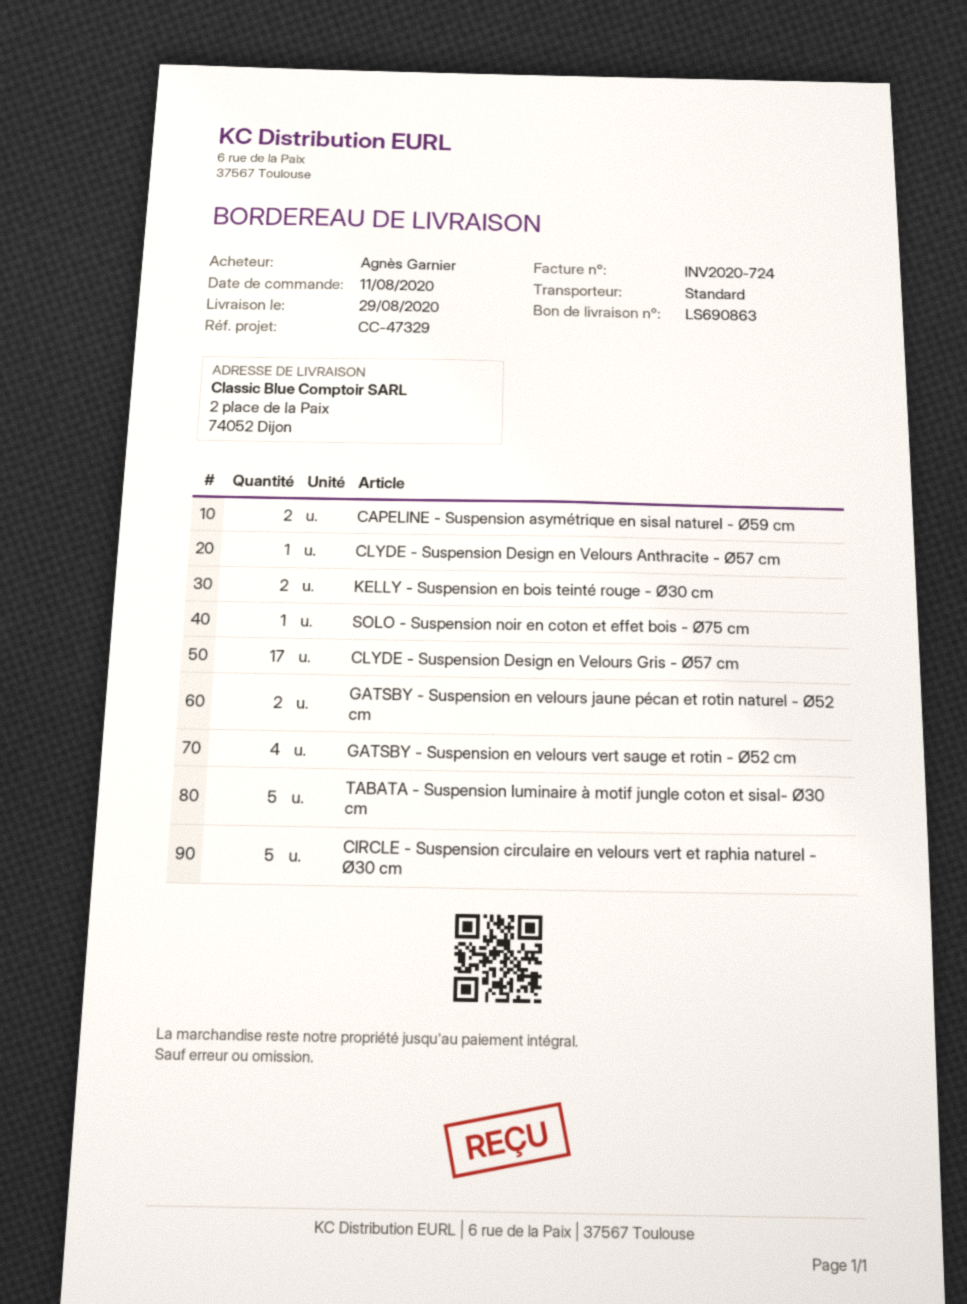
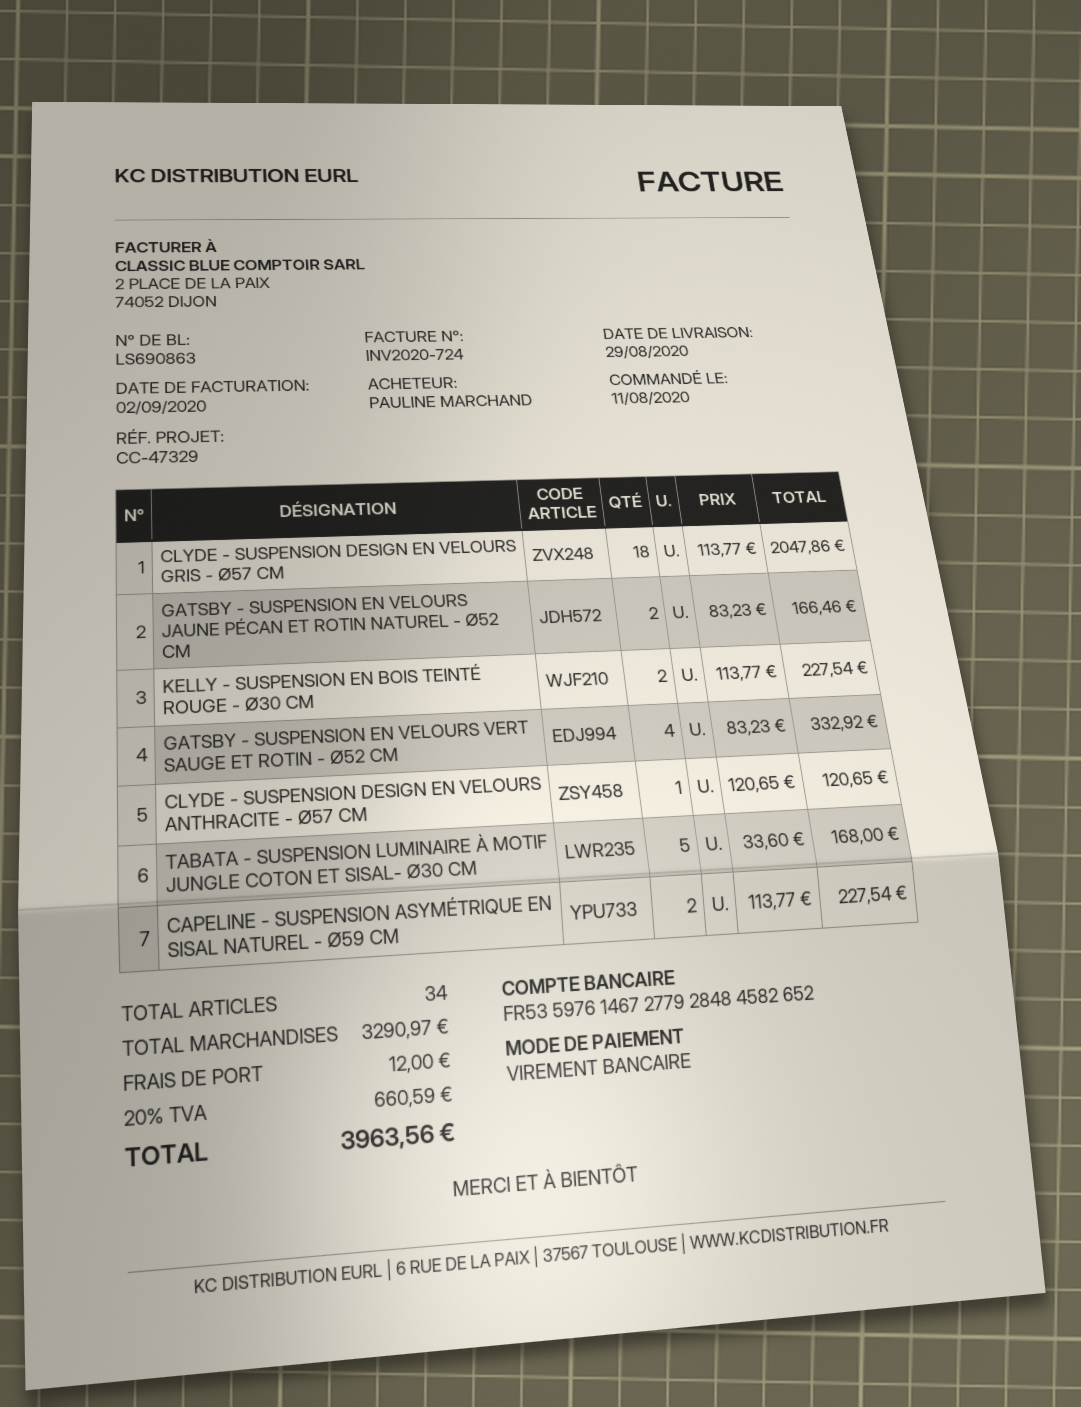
ordered by: Agnès Garnier -> PAULINE MARCHAND
SOLO - Suspension noir en coton et effet bois - Ø75 cm: 1 -> none
CLYDE - Suspension Design en Velours Gris - Ø57 cm: 17 -> 18
CIRCLE - Suspension circulaire en velours vert et raphia naturel - Ø30 cm: 5 -> none

